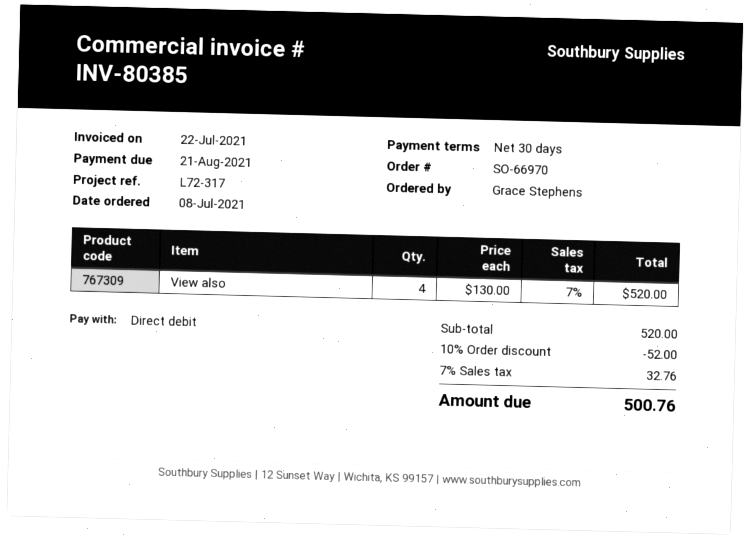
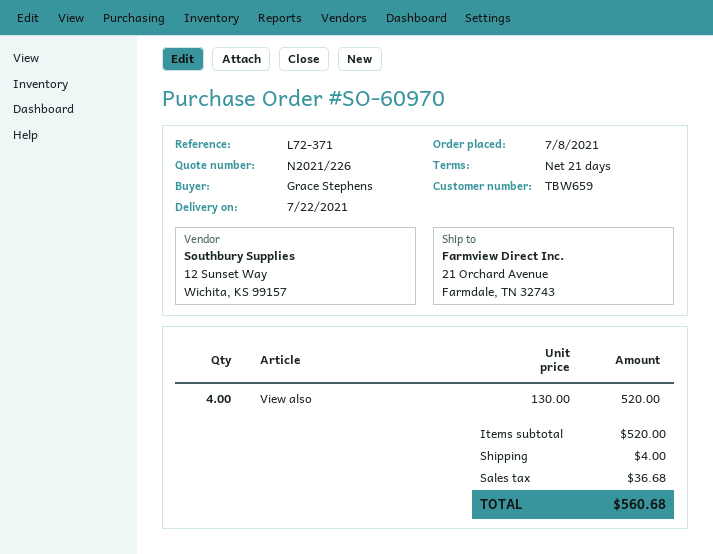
order number: SO-66970 -> SO-60970
payment terms: 30 days -> 21 days
reference: L72-317 -> L72-371
discount: 10% = 52.00 -> none
shipping: none -> 4.00
tax: 32.76 -> 36.68
total: 500.76 -> 560.68

